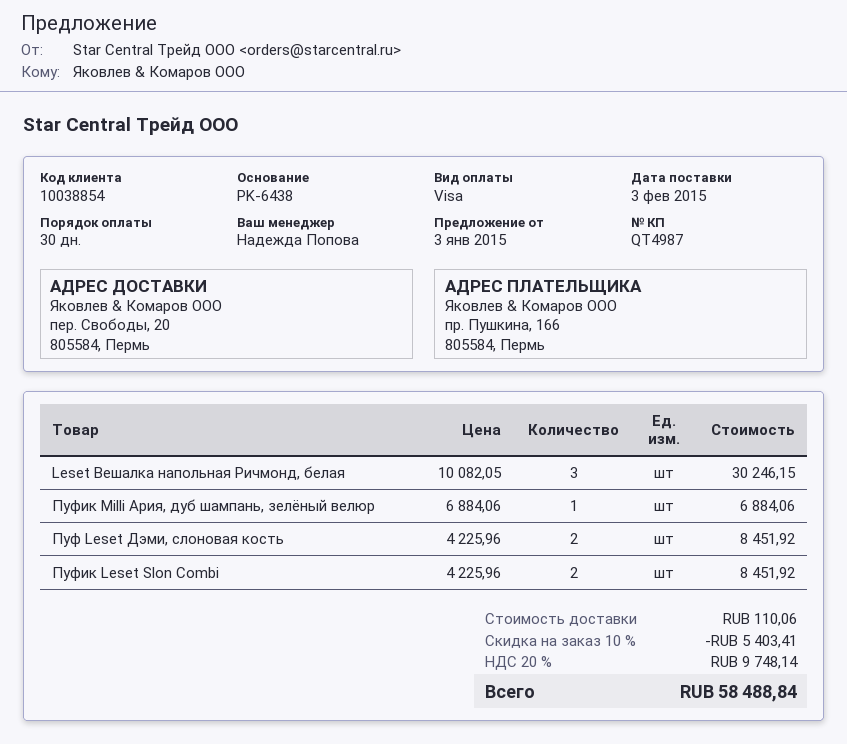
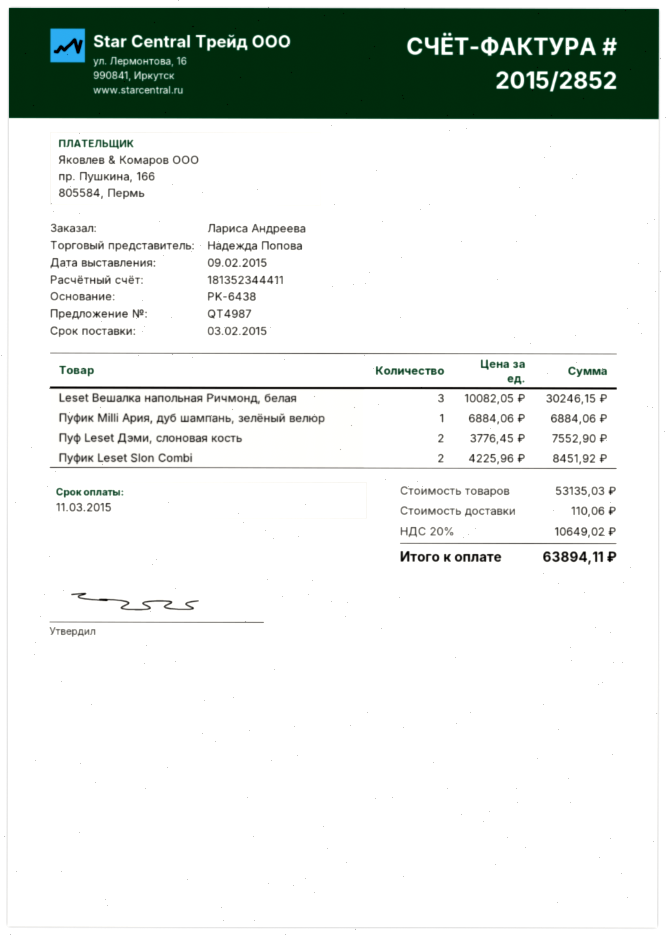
Пуф Leset Дэми, слоновая кость: 2 x 4225.96 = 8451.92 -> 2 x 3776.45 = 7552.90
discount: 10% = 5403.41 -> none
tax: 20% = 9748.14 -> 20% = 10649.02
total: 58488.84 -> 63894.11

